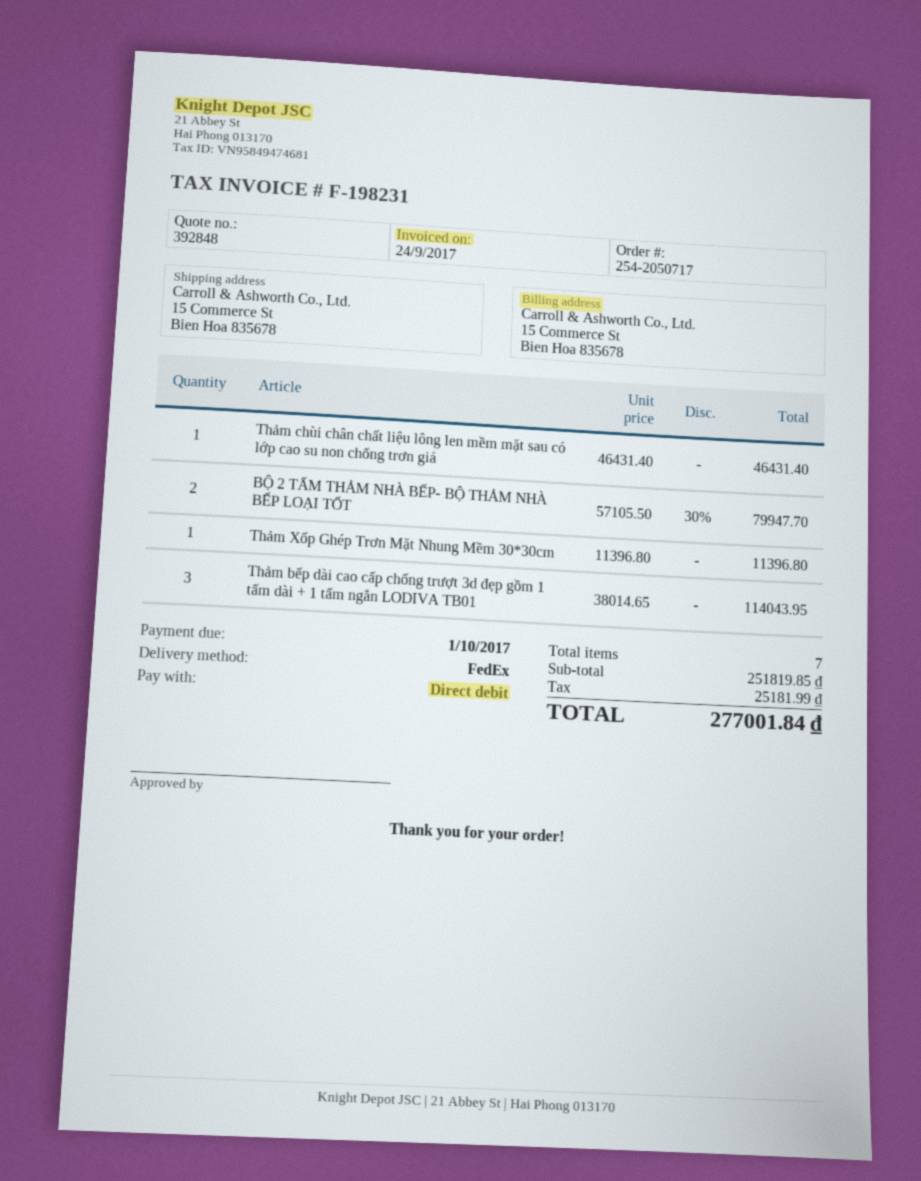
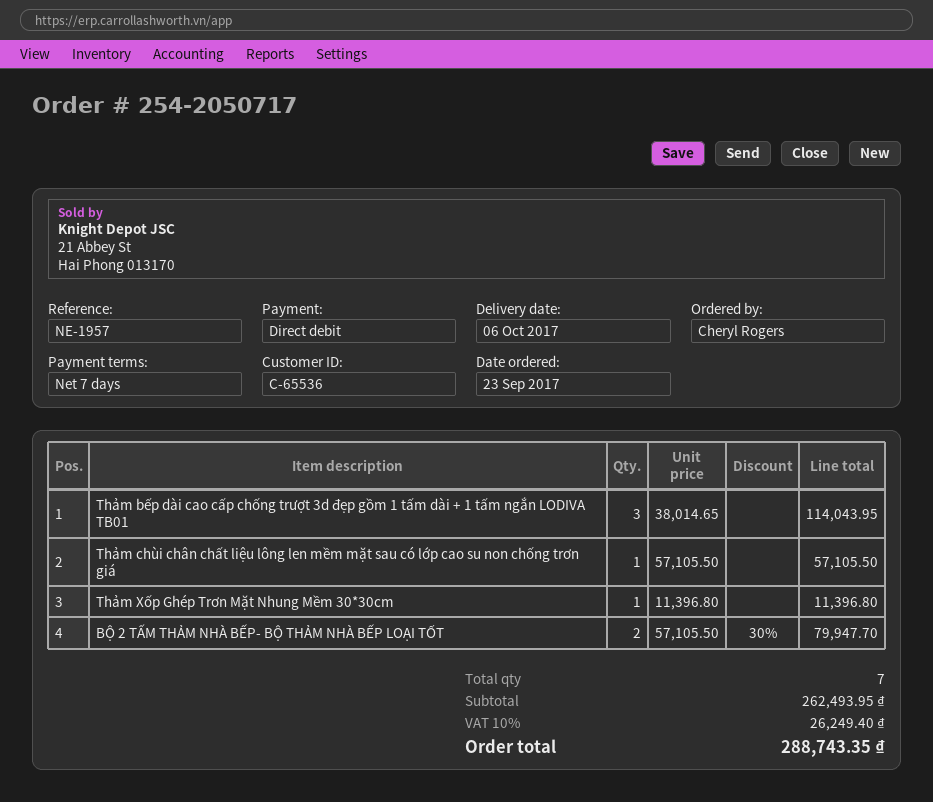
Thảm chùi chân chất liệu lông len mềm mặt sau có lớp cao su non chống trơn giá: 1 x 46431.40 = 46431.40 -> 1 x 57105.50 = 57105.50
subtotal: 251819.85 -> 262493.95
tax: 25181.99 -> 26249.40
total: 277001.84 -> 288743.35

